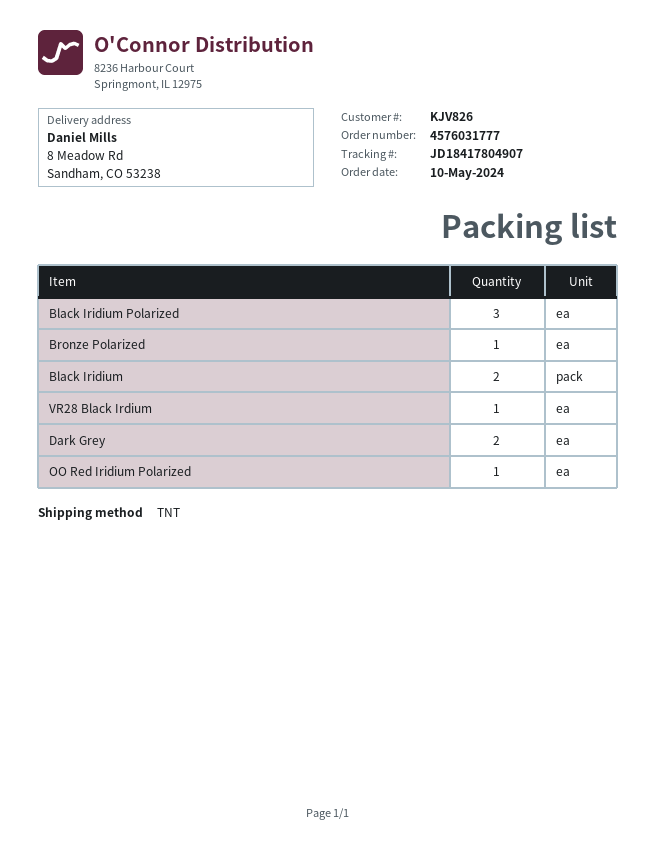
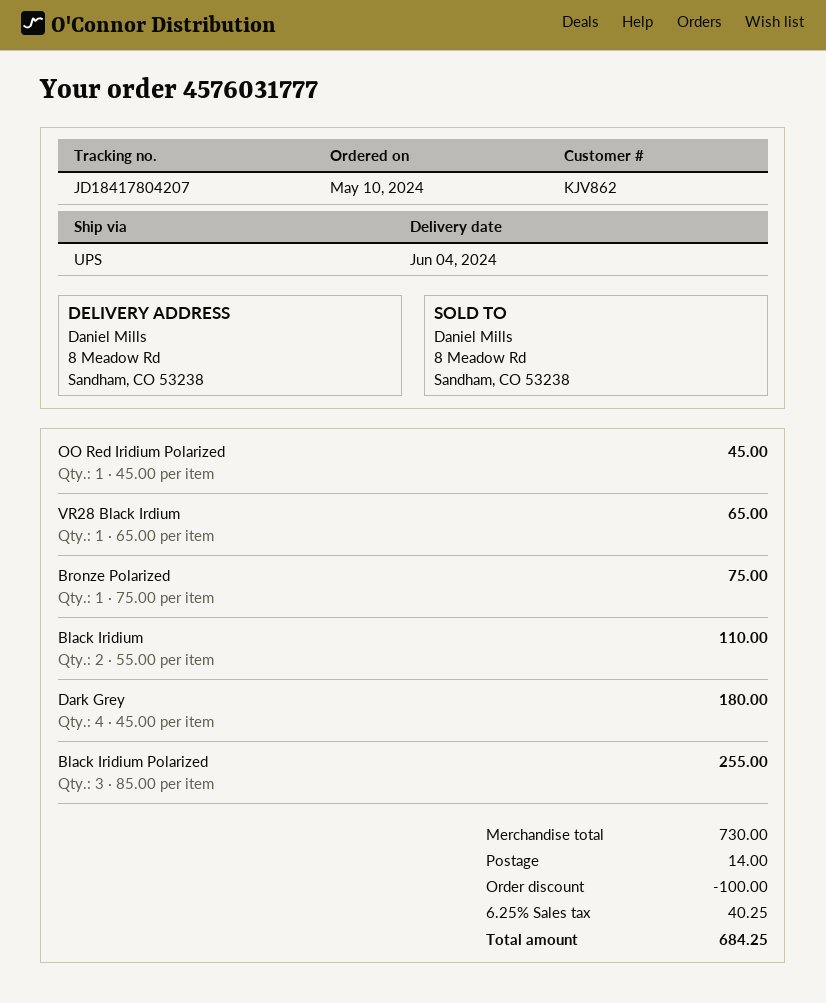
customer number: KJV826 -> KJV862
shipping method: TNT -> UPS
tracking number: JD18417804907 -> JD18417804207
Dark Grey: 2 -> 4

